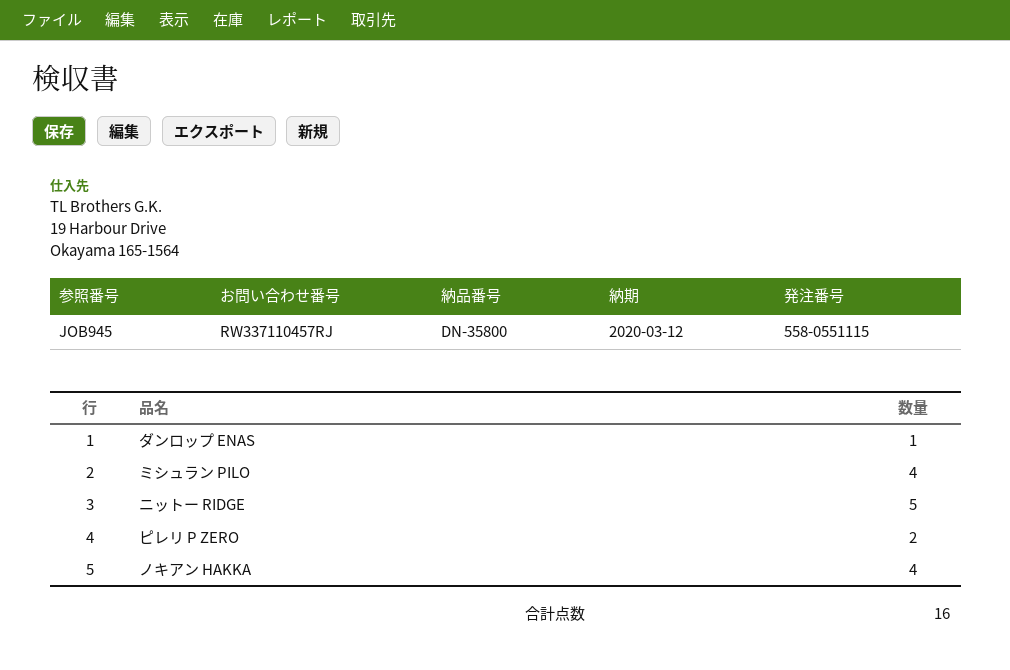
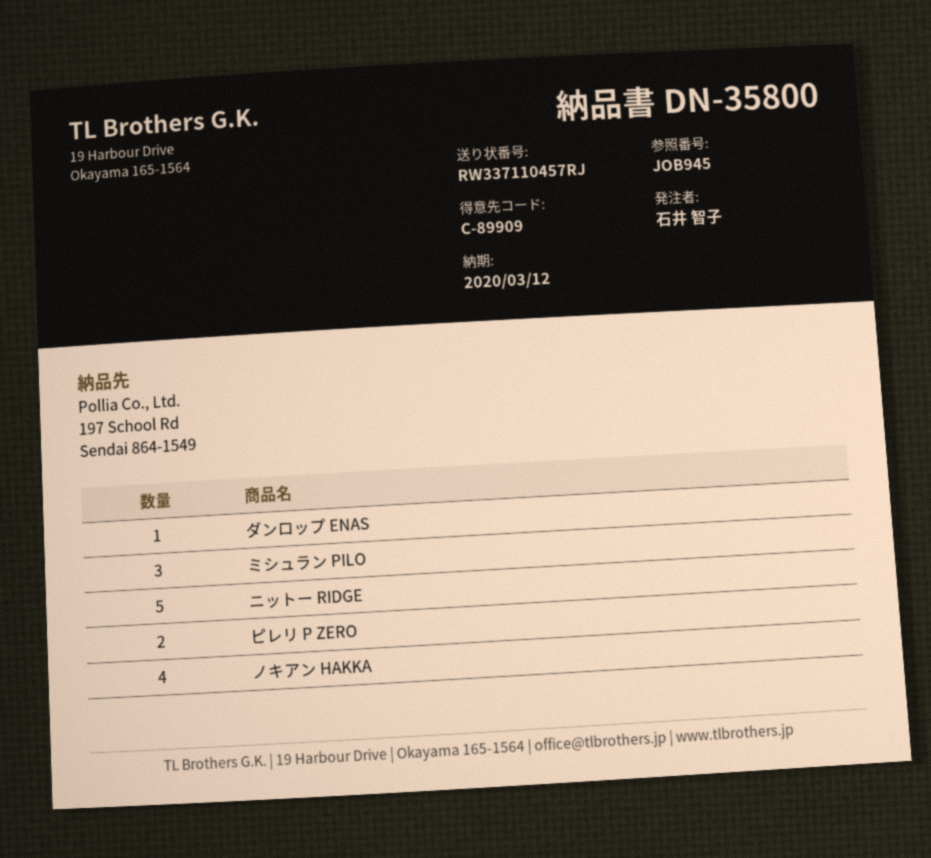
ミシュラン PILO: 4 -> 3

